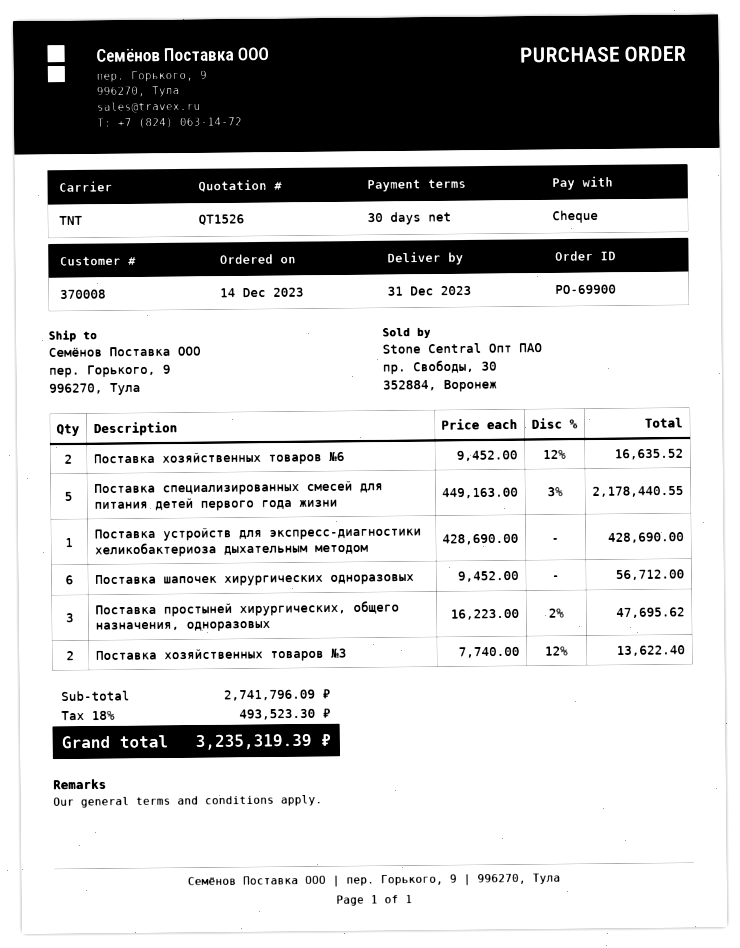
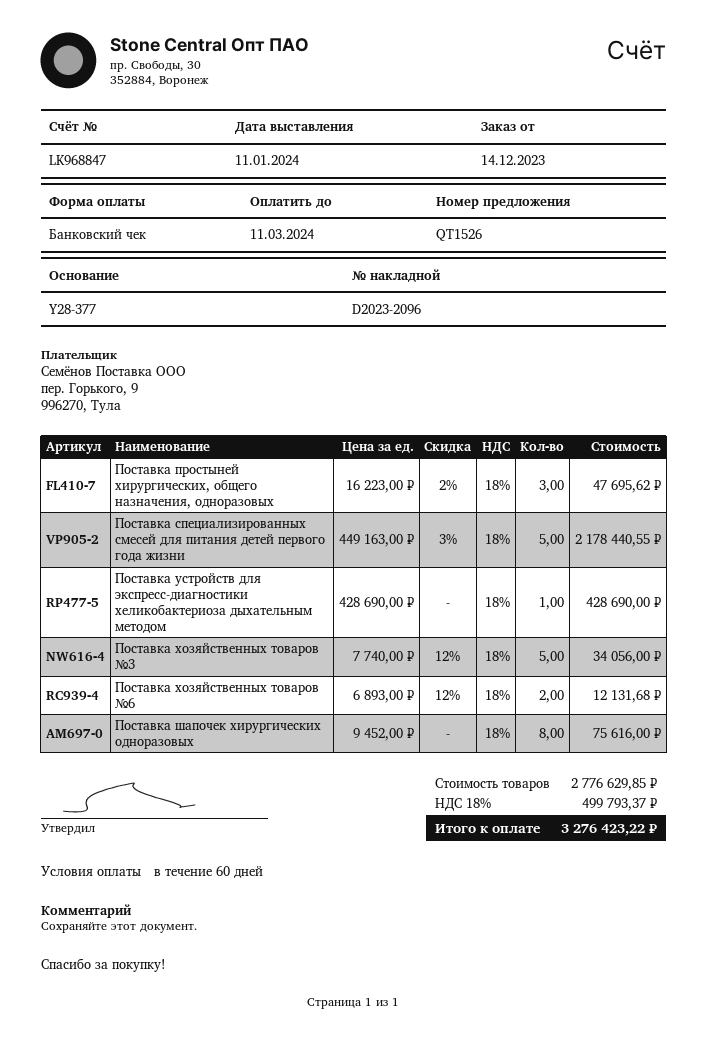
payment terms: 30 days -> 60 days
Поставка хозяйственных товаров №6: 2 x 9452.00 - 12% = 16635.52 -> 2 x 6893.00 - 12% = 12131.68
Поставка шапочек хирургических одноразовых: 6 x 9452.00 = 56712.00 -> 8 x 9452.00 = 75616.00
Поставка хозяйственных товаров №3: 2 x 7740.00 - 12% = 13622.40 -> 5 x 7740.00 - 12% = 34056.00
subtotal: 2741796.09 -> 2776629.85
tax: 18% = 493523.30 -> 18% = 499793.37
total: 3235319.39 -> 3276423.22

